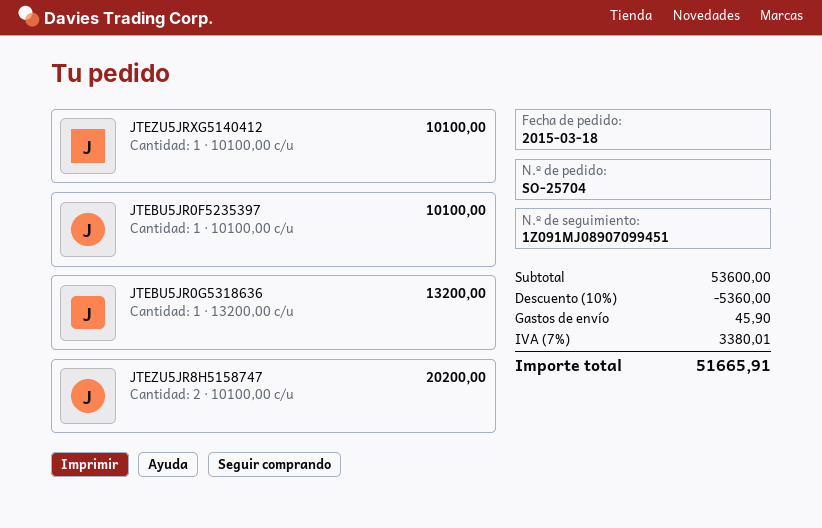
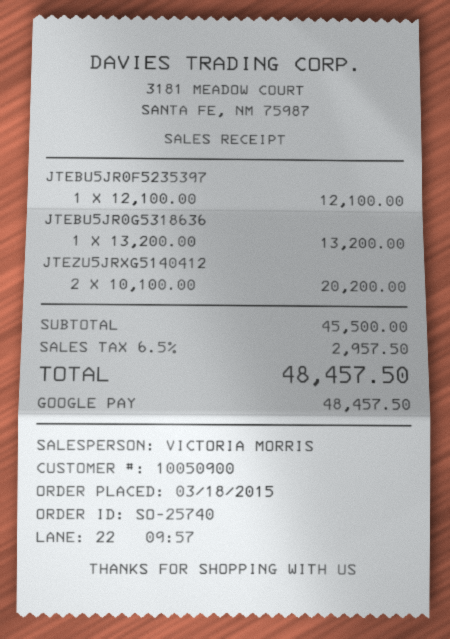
order number: SO-25704 -> SO-25740
JTEZU5JRXG5140412: 1 x 10100.00 = 10100.00 -> 2 x 10100.00 = 20200.00
JTEBU5JR0F5235397: 1 x 10100.00 = 10100.00 -> 1 x 12100.00 = 12100.00
JTEZU5JR8H5158747: 2 x 10100.00 = 20200.00 -> none
subtotal: 53600.00 -> 45500.00
discount: 10% = 5360.00 -> none
shipping: 45.90 -> none
tax: 7% = 3380.01 -> 6.5% = 2957.50
total: 51665.91 -> 48457.50

